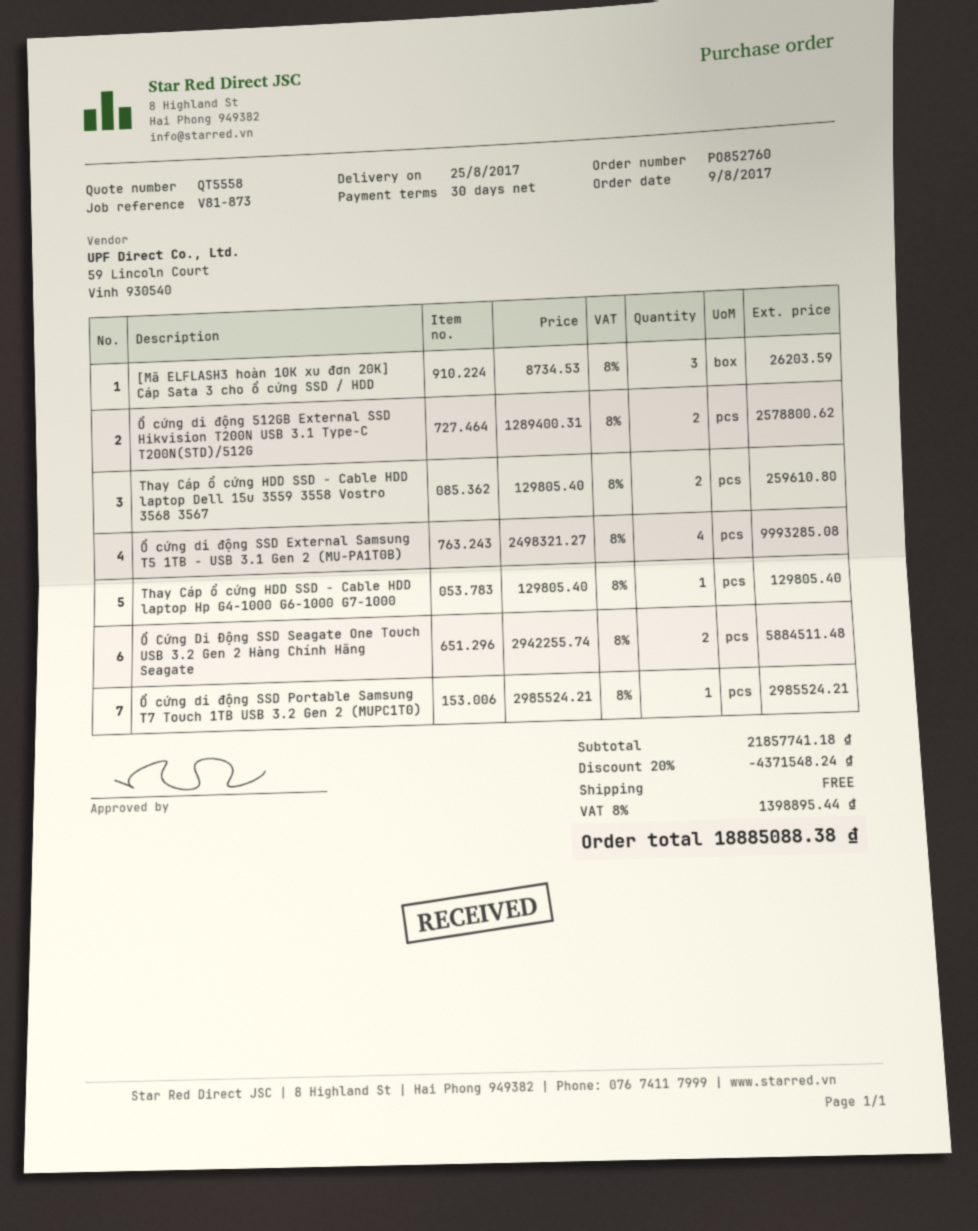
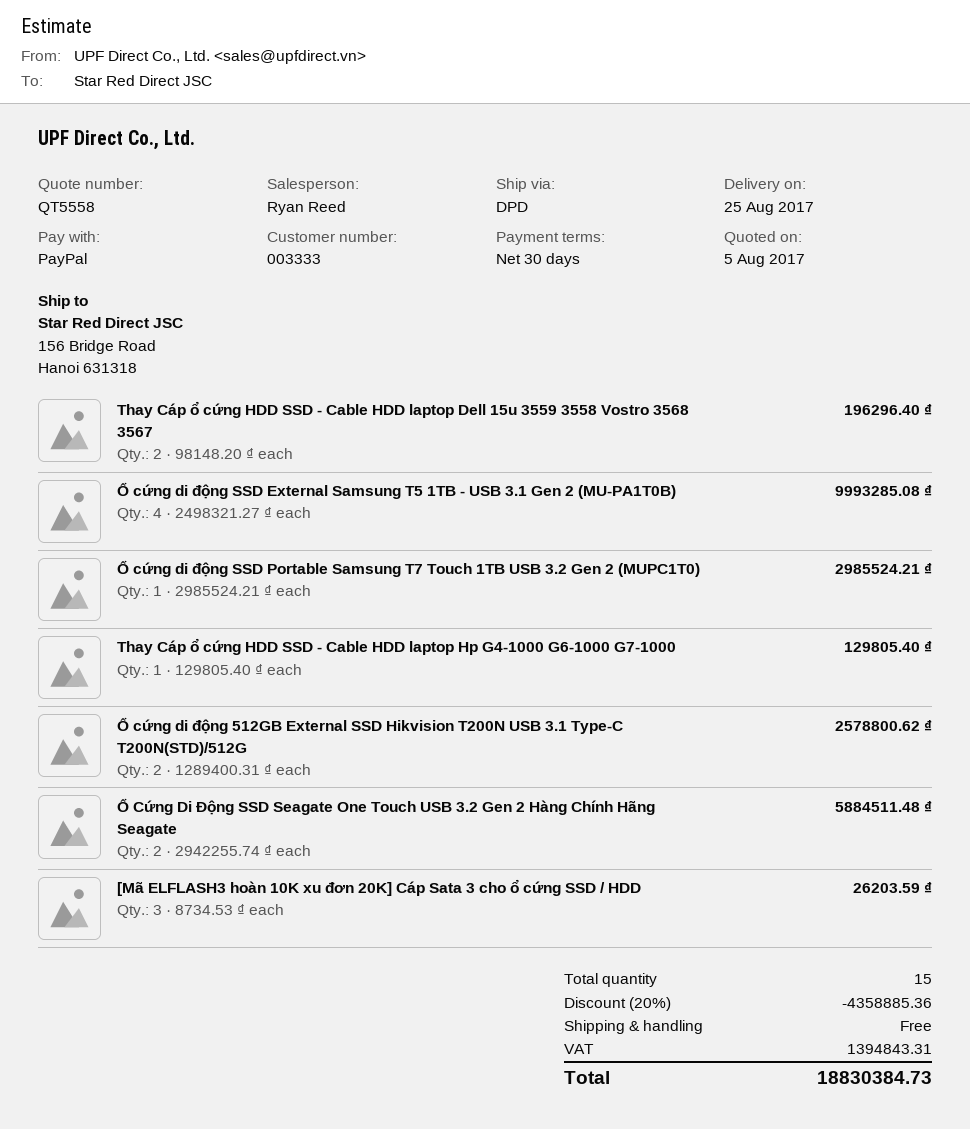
Thay Cáp ổ cứng HDD SSD - Cable HDD laptop Dell 15u 3559 3558 Vostro 3568 3567: 2 x 129805.40 = 259610.80 -> 2 x 98148.20 = 196296.40
discount: 20% = 4371548.24 -> 20% = 4358885.36
tax: 1398895.44 -> 1394843.31
total: 18885088.38 -> 18830384.73

